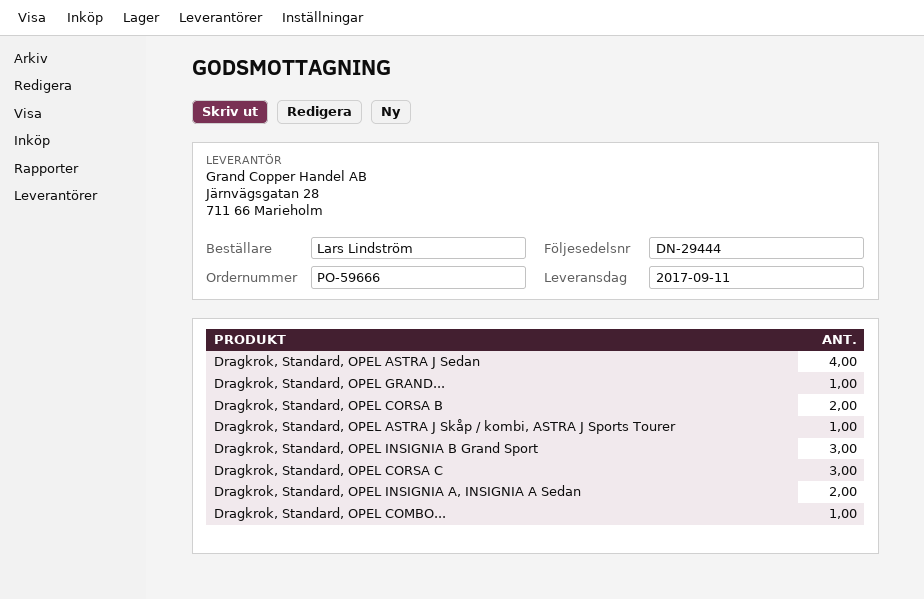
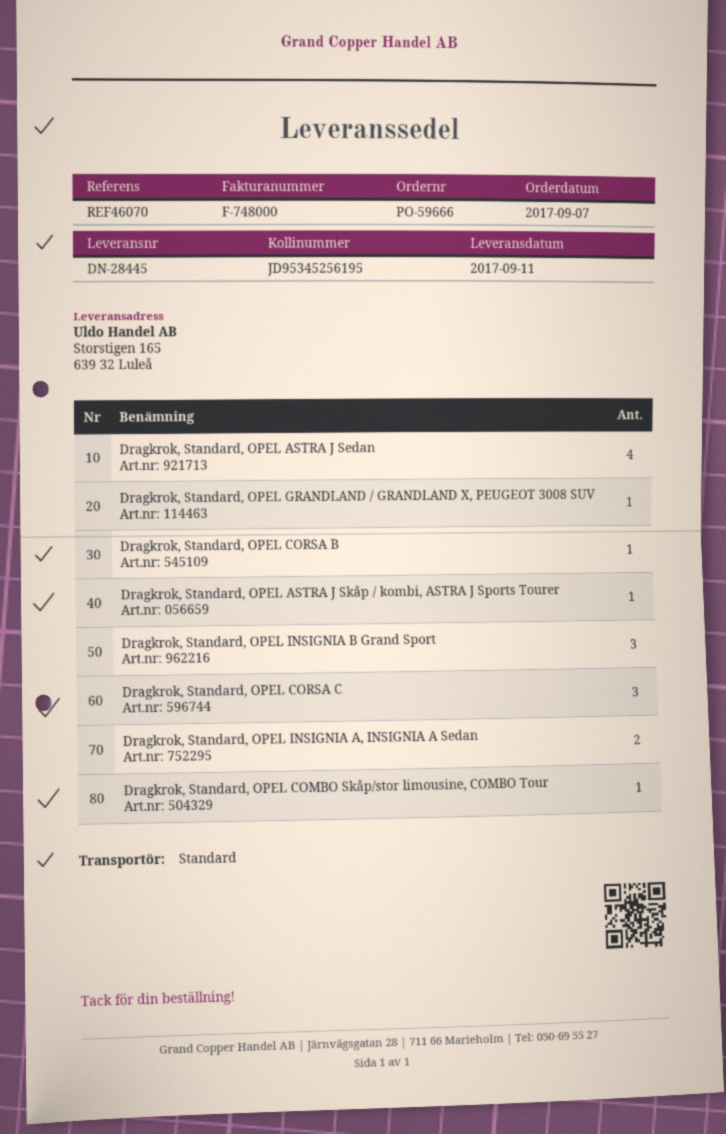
delivery note number: DN-29444 -> DN-28445
Dragkrok, Standard, OPEL CORSA B: 2 -> 1

